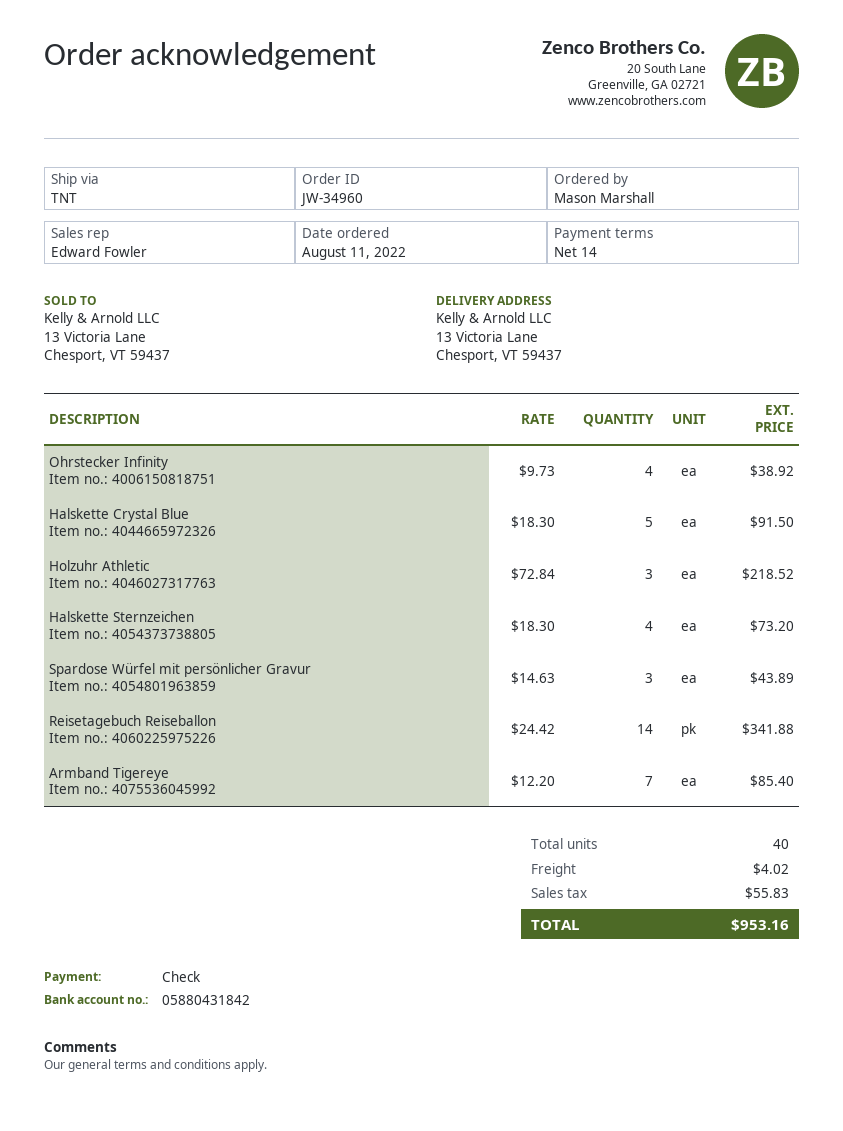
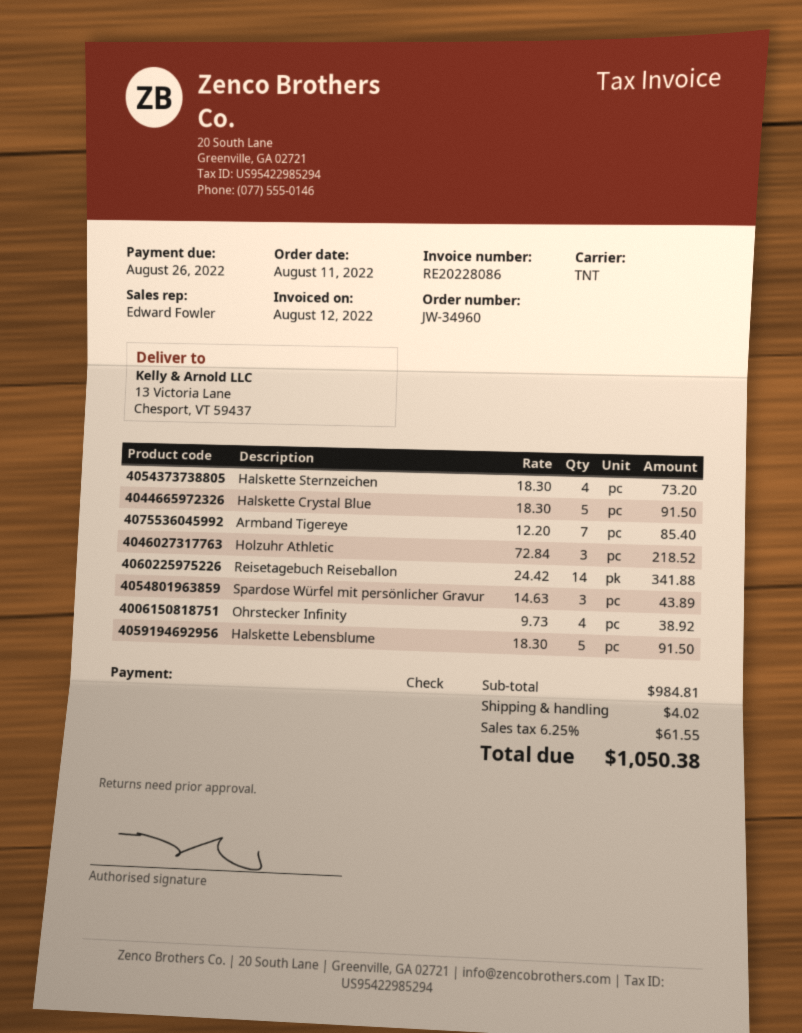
Halskette Lebensblume: none -> 5 x 18.30 = 91.50
tax: 55.83 -> 61.55
total: 953.16 -> 1050.38

